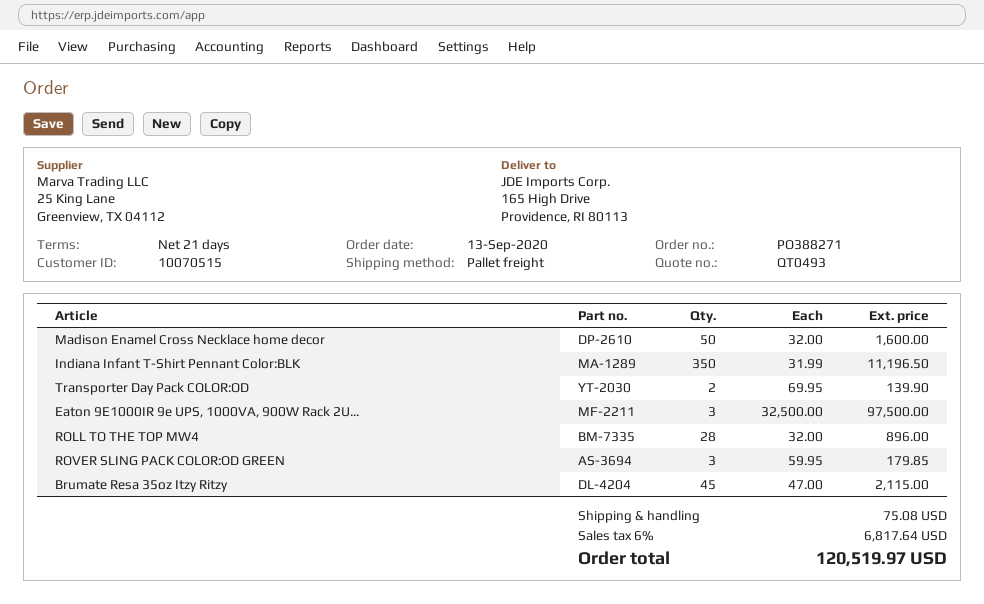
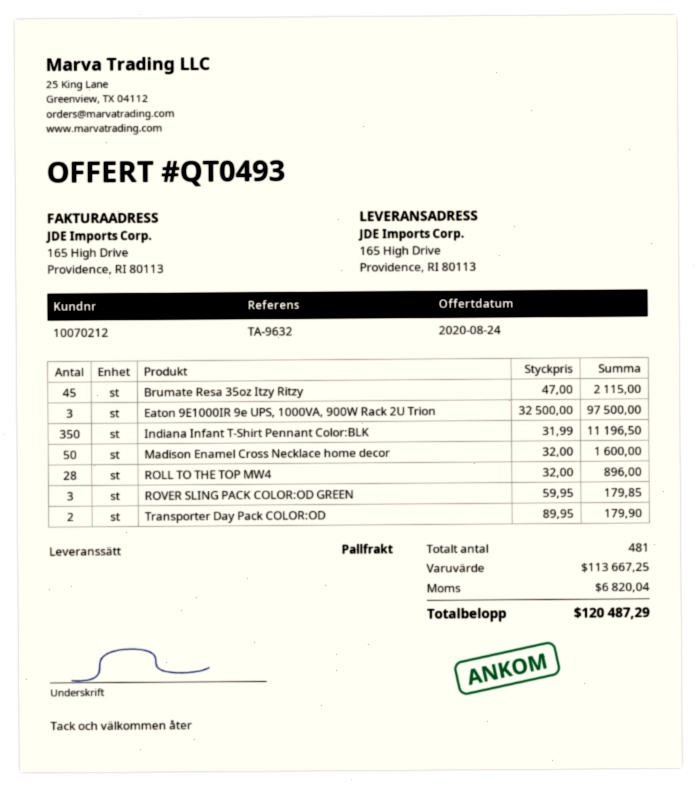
customer number: 10070515 -> 10070212
Transporter Day Pack COLOR:OD: 2 x 69.95 = 139.90 -> 2 x 89.95 = 179.90
shipping: 75.08 -> none
tax: 6817.64 -> 6820.04
total: 120519.97 -> 120487.29

